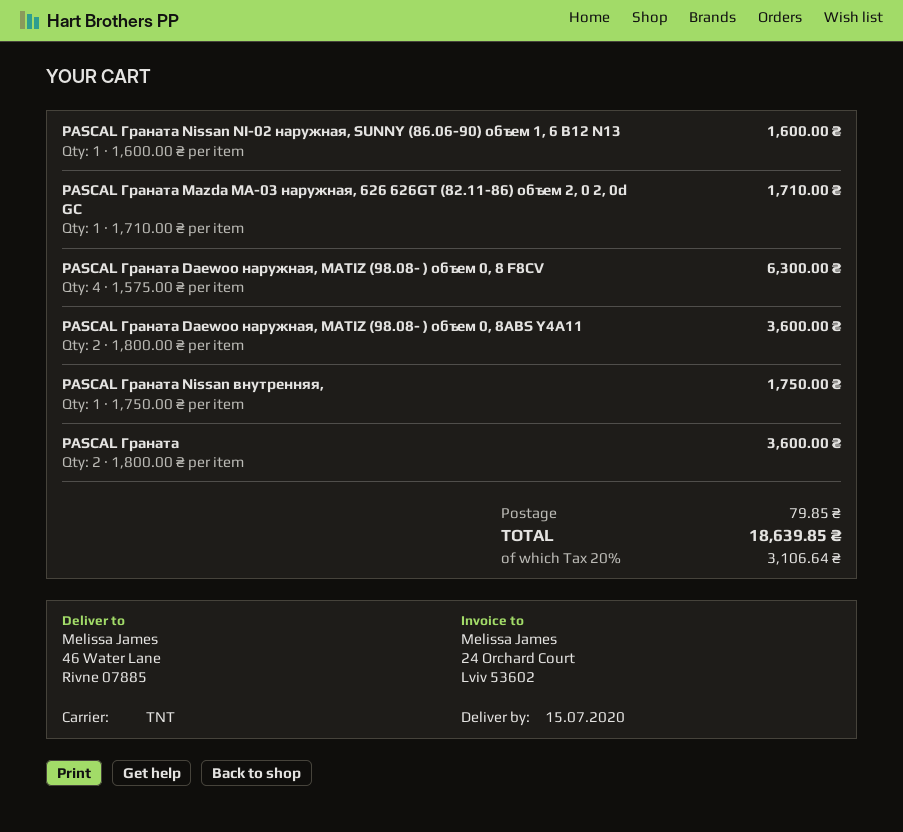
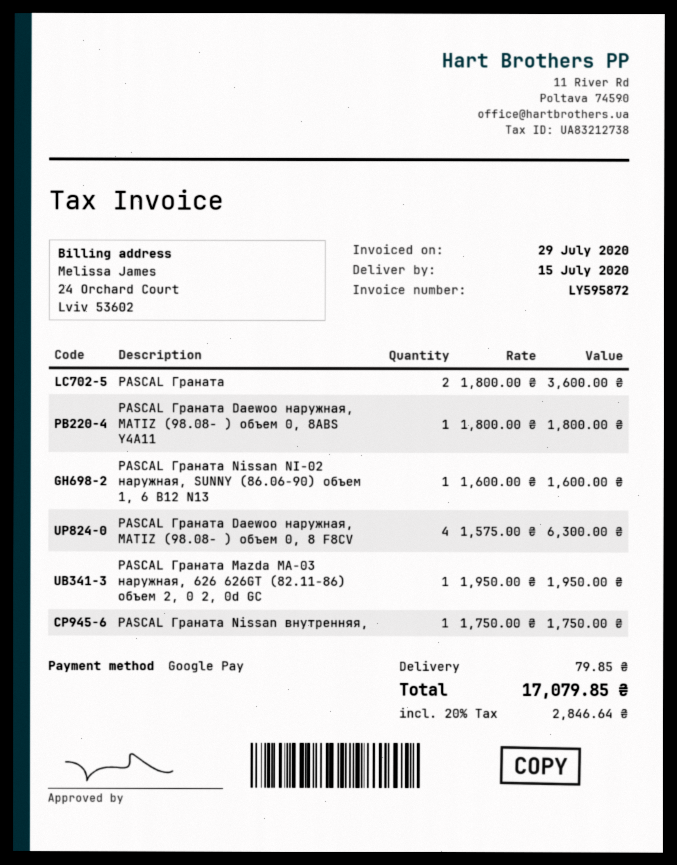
PASCAL Граната Mazda MA-03 наружная, 626 626GT (82.11-86) объем 2, 0 2, 0d GC: 1 x 1710.00 = 1710.00 -> 1 x 1950.00 = 1950.00
PASCAL Граната Daewoo наружная, MATIZ (98.08- ) объем 0, 8ABS Y4A11: 2 x 1800.00 = 3600.00 -> 1 x 1800.00 = 1800.00
tax: 20% = 3106.64 -> 20% = 2846.64
total: 18639.85 -> 17079.85

